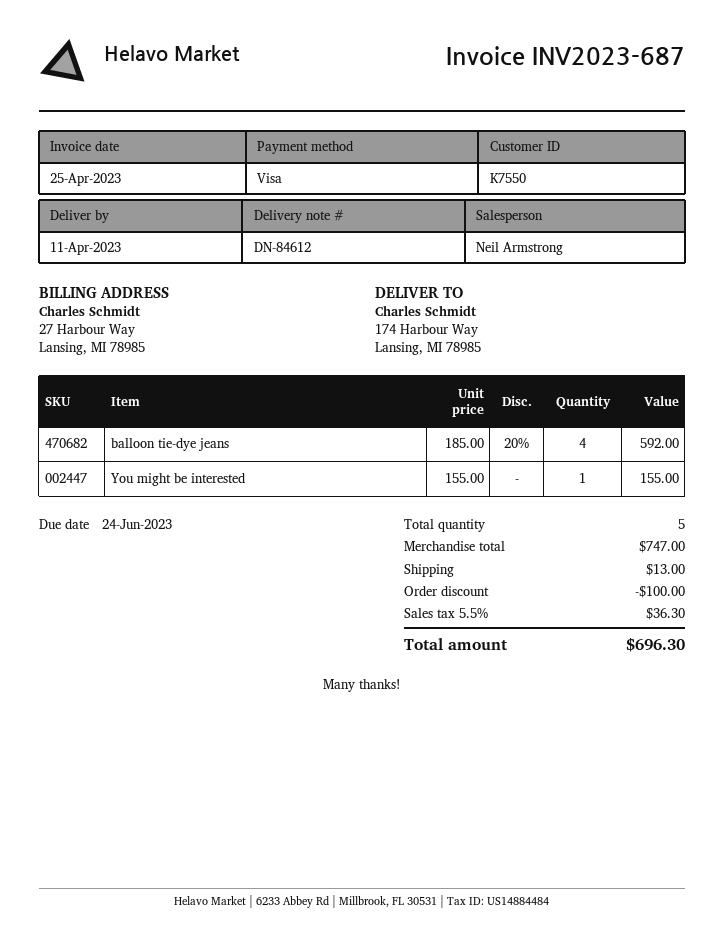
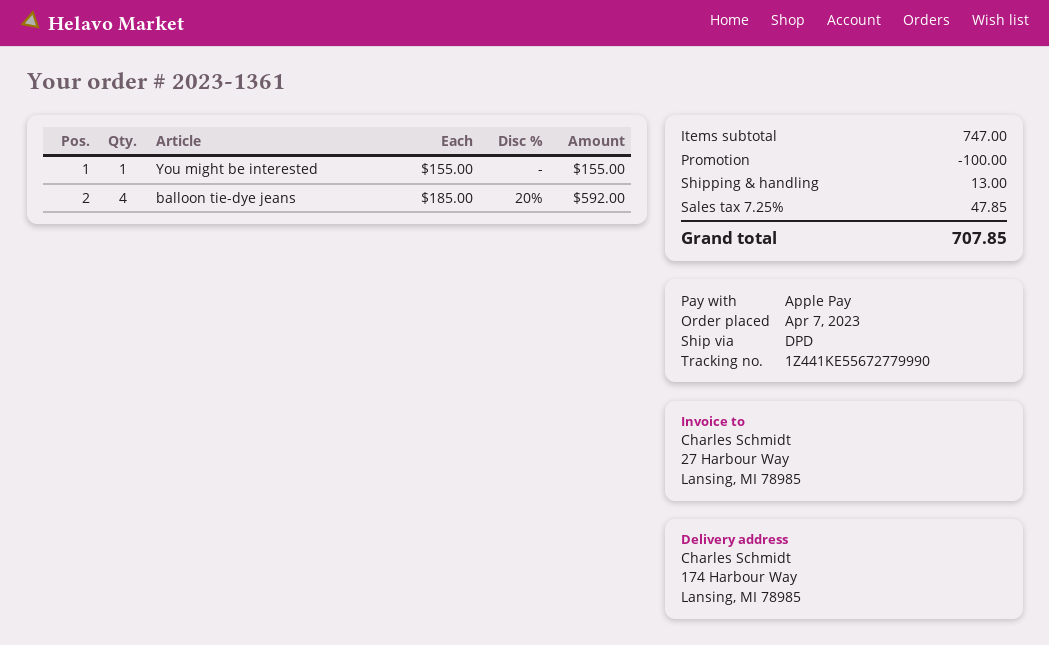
payment method: Visa -> Apple Pay
tax: 5.5% = 36.30 -> 7.25% = 47.85
total: 696.30 -> 707.85

